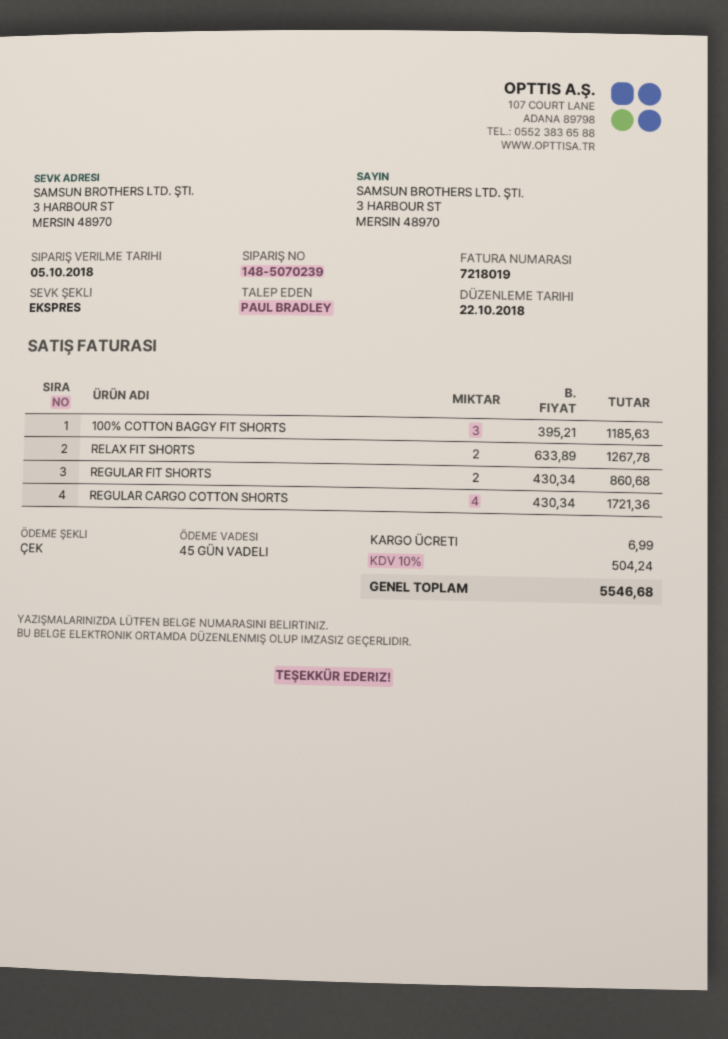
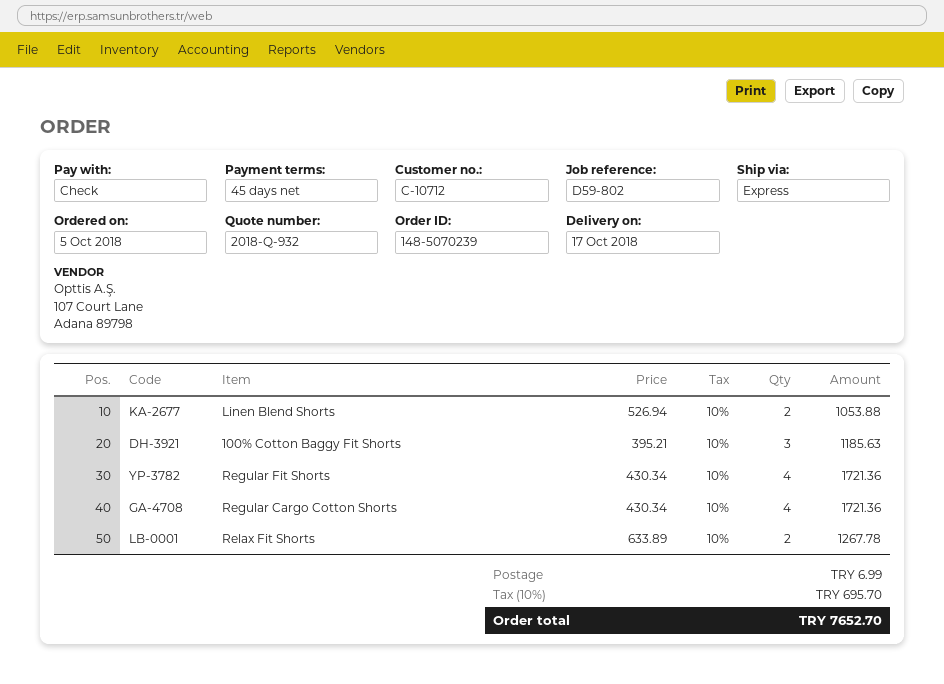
REGULAR FIT SHORTS: 2 x 430.34 = 860.68 -> 4 x 430.34 = 1721.36
Linen Blend Shorts: none -> 2 x 526.94 = 1053.88
tax: 10% = 504.24 -> 10% = 695.70
total: 5546.68 -> 7652.70

